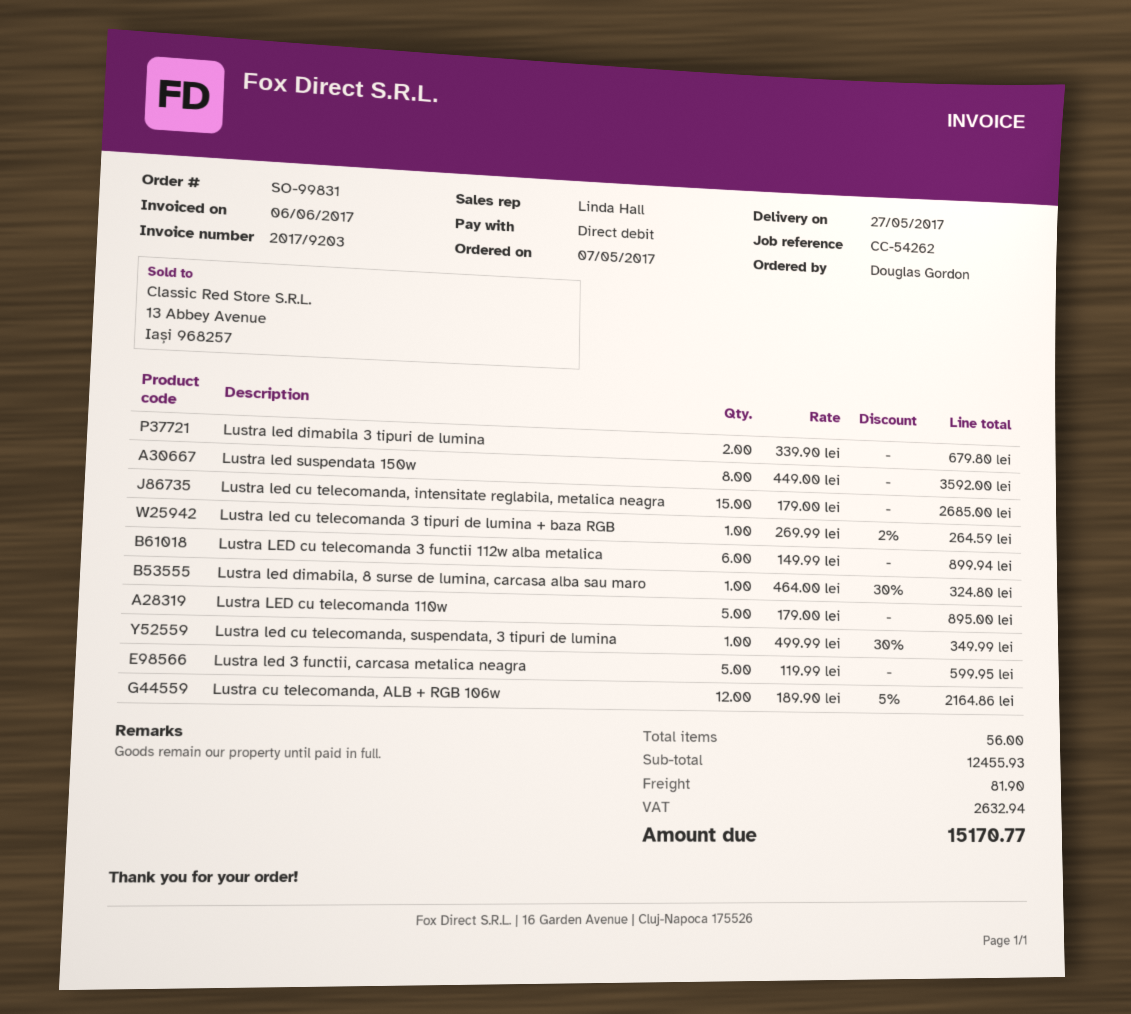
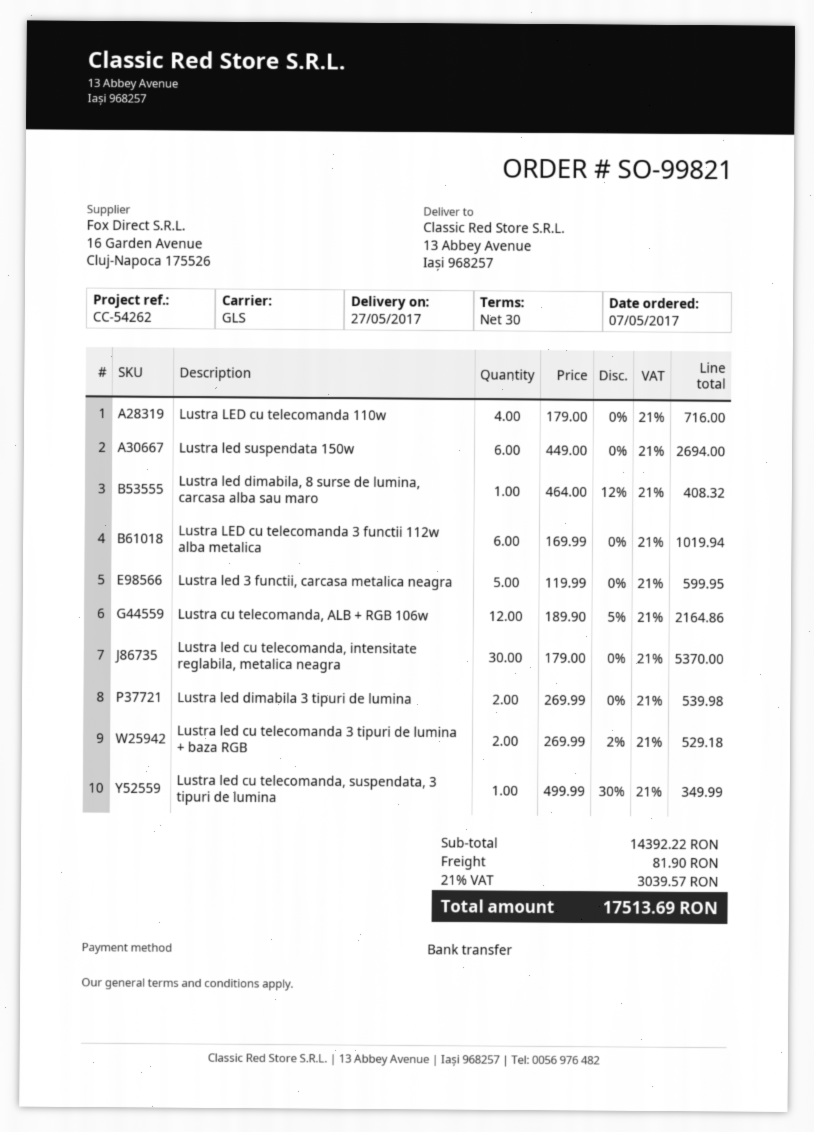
order number: SO-99831 -> SO-99821
payment method: direct debit -> bank transfer
Lustra led dimabila 3 tipuri de lumina: 2 x 339.90 = 679.80 -> 2 x 269.99 = 539.98
Lustra led suspendata 150w: 8 x 449.00 = 3592.00 -> 6 x 449.00 = 2694.00
Lustra led cu telecomanda, intensitate reglabila, metalica neagra: 15 x 179.00 = 2685.00 -> 30 x 179.00 = 5370.00
Lustra led cu telecomanda 3 tipuri de lumina + baza RGB: 1 x 269.99 - 2% = 264.59 -> 2 x 269.99 - 2% = 529.18
Lustra LED cu telecomanda 3 functii 112w alba metalica: 6 x 149.99 = 899.94 -> 6 x 169.99 = 1019.94
Lustra led dimabila, 8 surse de lumina, carcasa alba sau maro: 1 x 464.00 - 30% = 324.80 -> 1 x 464.00 - 12% = 408.32
Lustra LED cu telecomanda 110w: 5 x 179.00 = 895.00 -> 4 x 179.00 = 716.00
subtotal: 12455.93 -> 14392.22
tax: 2632.94 -> 3039.57
total: 15170.77 -> 17513.69

